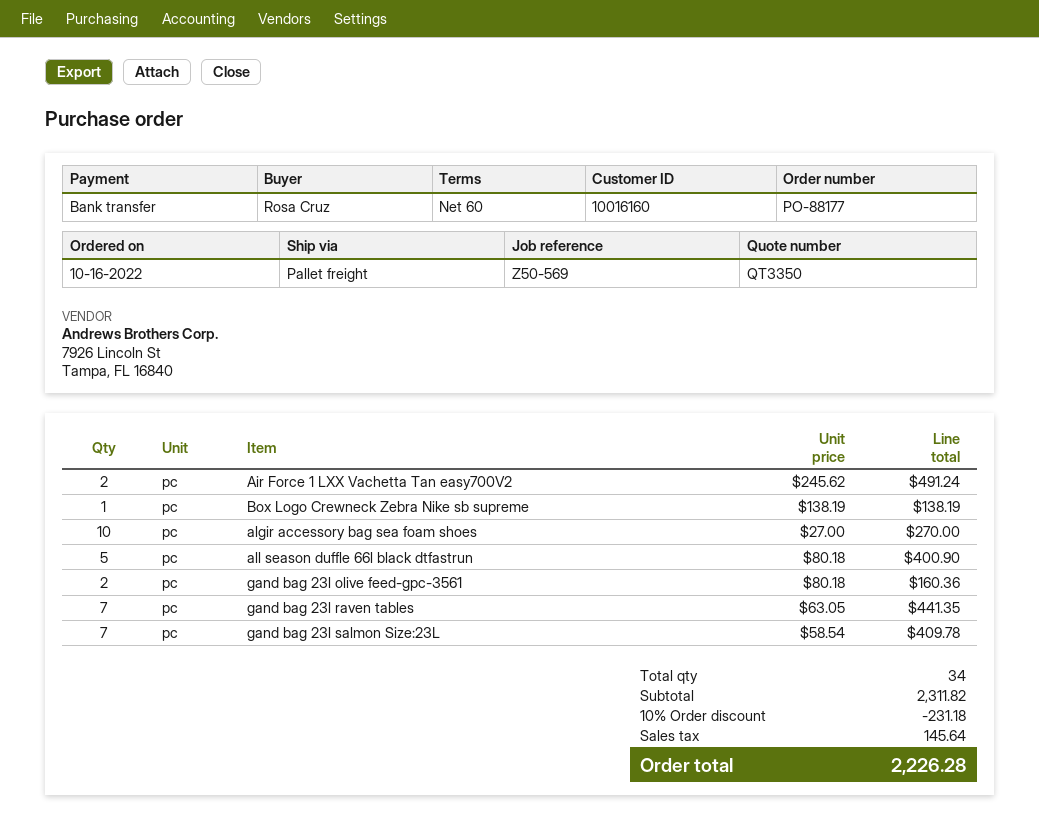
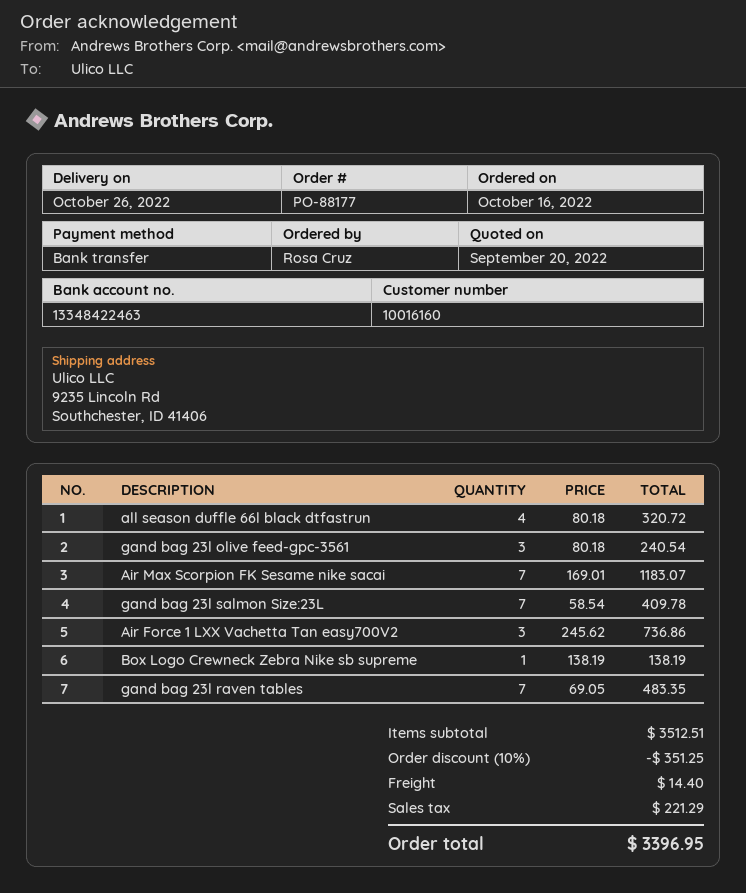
Air Force 1 LXX Vachetta Tan easy700V2: 2 x 245.62 = 491.24 -> 3 x 245.62 = 736.86
algir accessory bag sea foam shoes: 10 x 27.00 = 270.00 -> none
all season duffle 66l black dtfastrun: 5 x 80.18 = 400.90 -> 4 x 80.18 = 320.72
gand bag 23l olive feed-gpc-3561: 2 x 80.18 = 160.36 -> 3 x 80.18 = 240.54
gand bag 23l raven tables: 7 x 63.05 = 441.35 -> 7 x 69.05 = 483.35
Air Max Scorpion FK Sesame nike sacai: none -> 7 x 169.01 = 1183.07
subtotal: 2311.82 -> 3512.51
discount: 10% = 231.18 -> 10% = 351.25
shipping: none -> 14.40
tax: 145.64 -> 221.29
total: 2226.28 -> 3396.95

